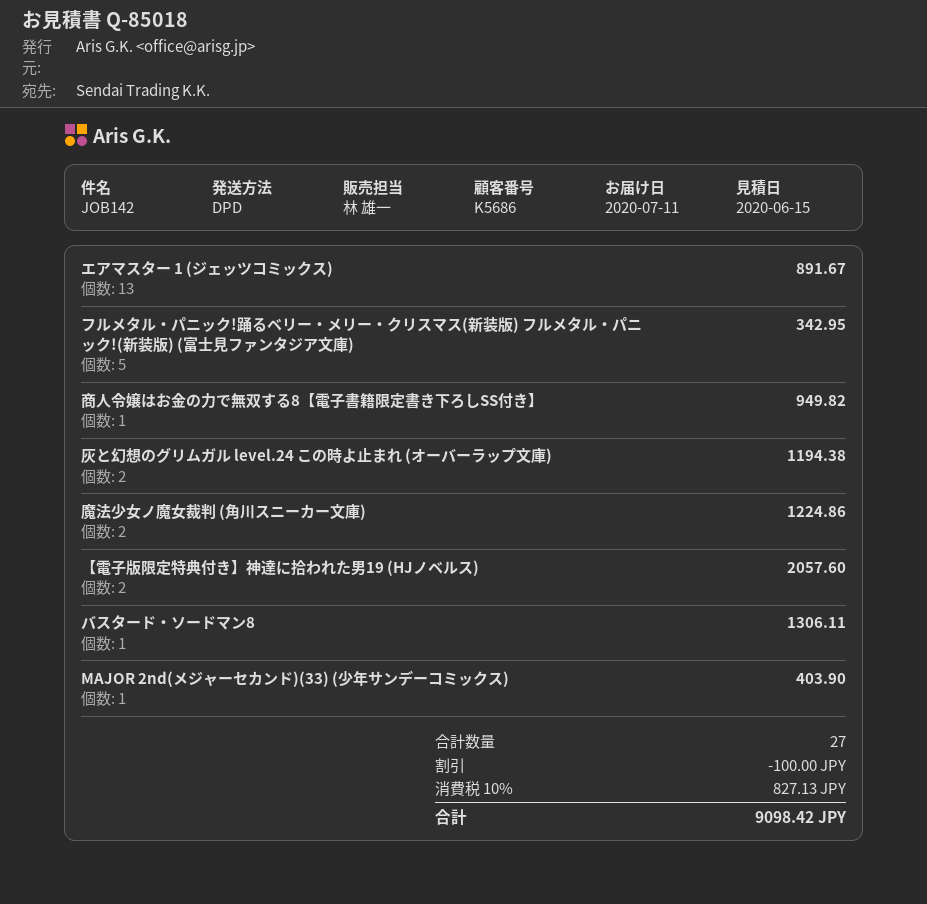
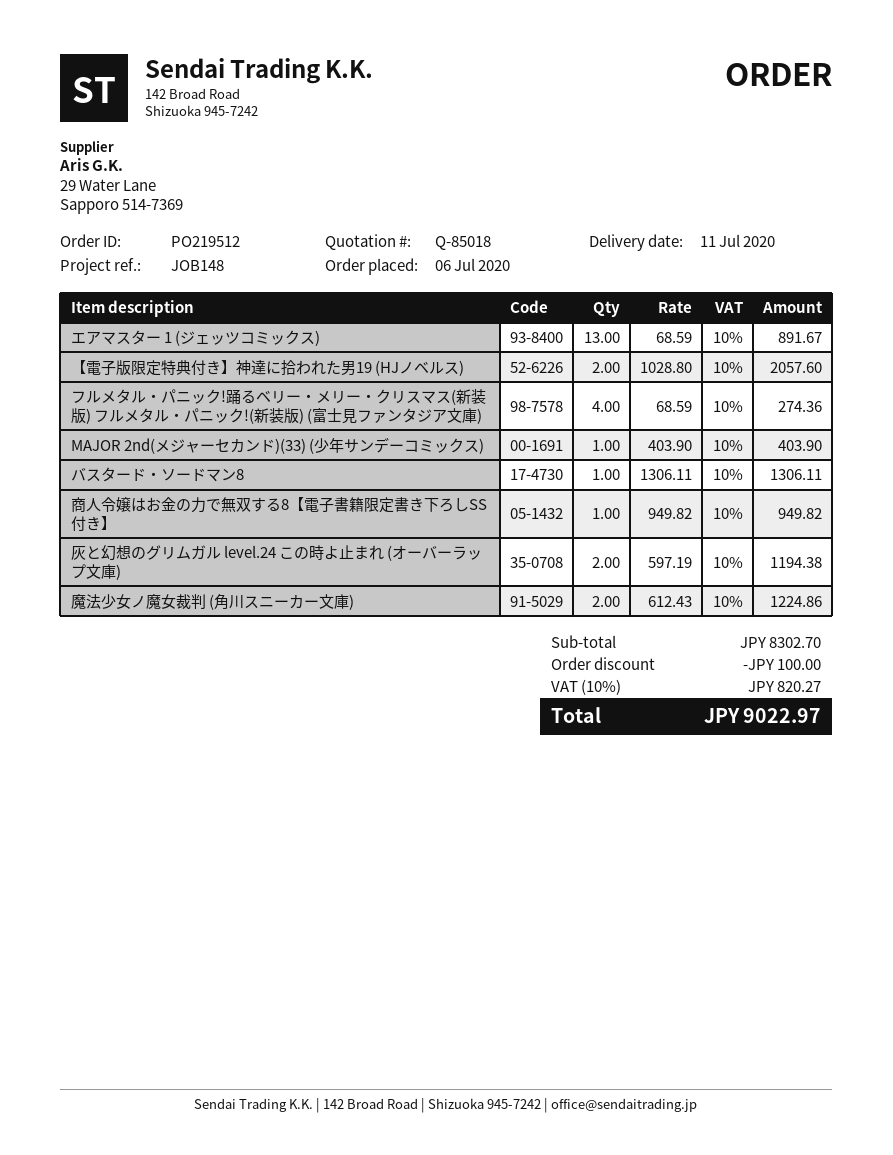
reference: JOB142 -> JOB148
フルメタル・パニック!踊るベリー・メリー・クリスマス(新装版) フルメタル・パニック!(新装版) (富士見ファンタジア文庫): 5 for 342.95 -> 4 for 274.36
tax: 10% = 827.13 -> 10% = 820.27
total: 9098.42 -> 9022.97

